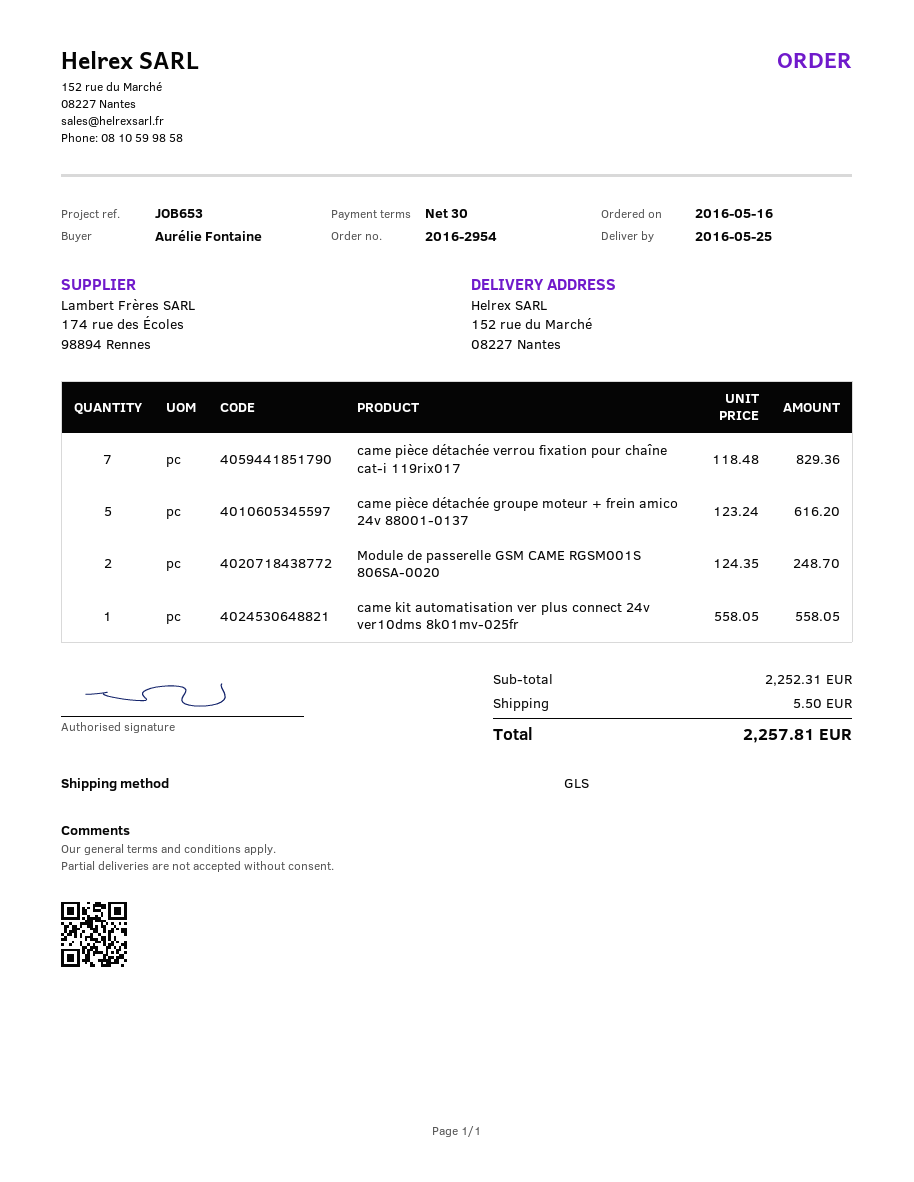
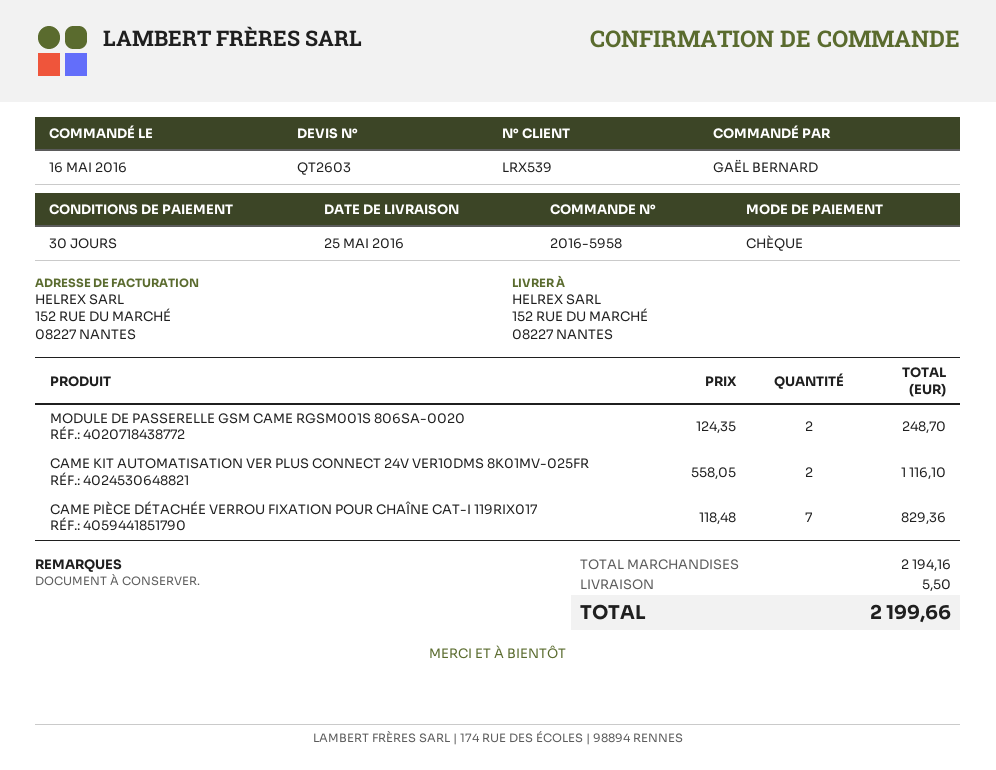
order number: 2016-2954 -> 2016-5958
ordered by: Aurélie Fontaine -> GAËL BERNARD
came pièce détachée groupe moteur + frein amico 24v 88001-0137: 5 x 123.24 = 616.20 -> none
came kit automatisation ver plus connect 24v ver10dms 8k01mv-025fr: 1 x 558.05 = 558.05 -> 2 x 558.05 = 1116.10
subtotal: 2252.31 -> 2194.16
total: 2257.81 -> 2199.66

